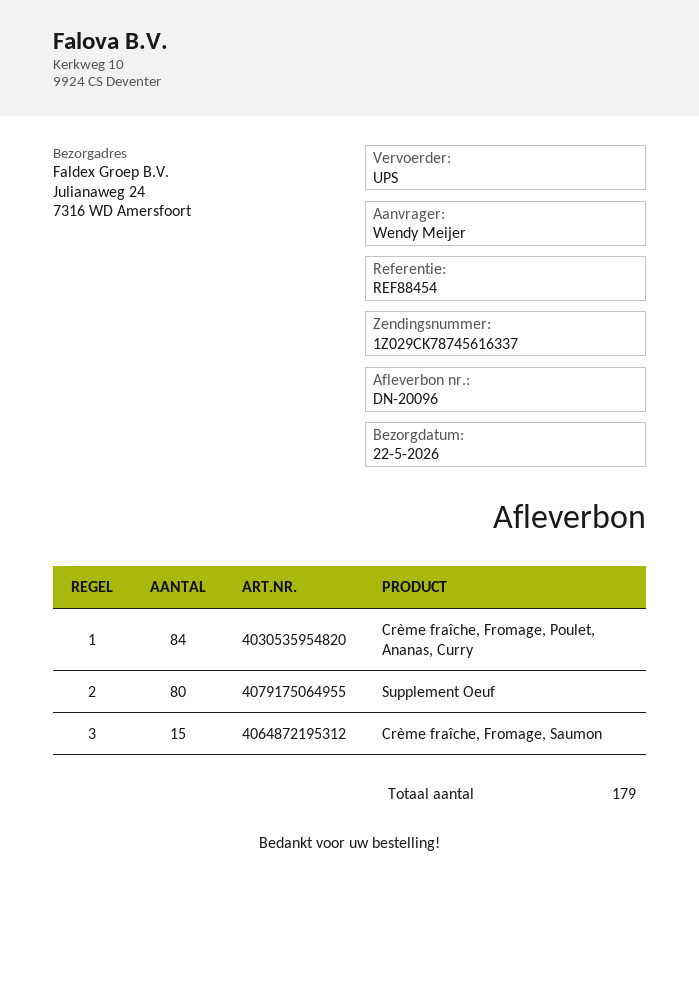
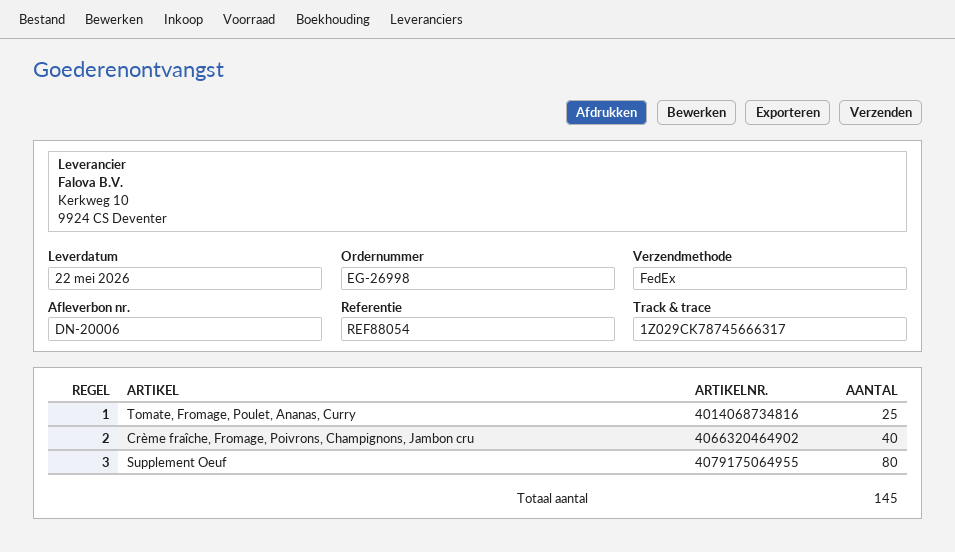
delivery note number: DN-20096 -> DN-20006
reference: REF88454 -> REF88054
shipping method: UPS -> FedEx
tracking number: 1Z029CK78745616337 -> 1Z029CK78745666317
Crème fraîche, Fromage, Poulet, Ananas, Curry: 84 -> none
Crème fraîche, Fromage, Saumon: 15 -> none
Tomate, Fromage, Poulet, Ananas, Curry: none -> 25
Crème fraîche, Fromage, Poivrons, Champignons, Jambon cru: none -> 40
total quantity: 179 -> 145

